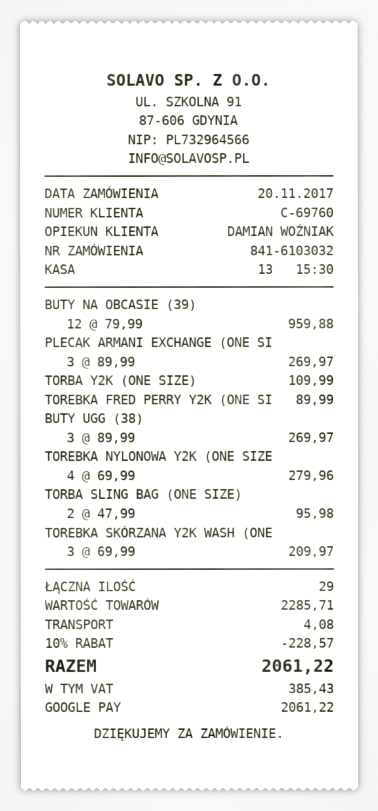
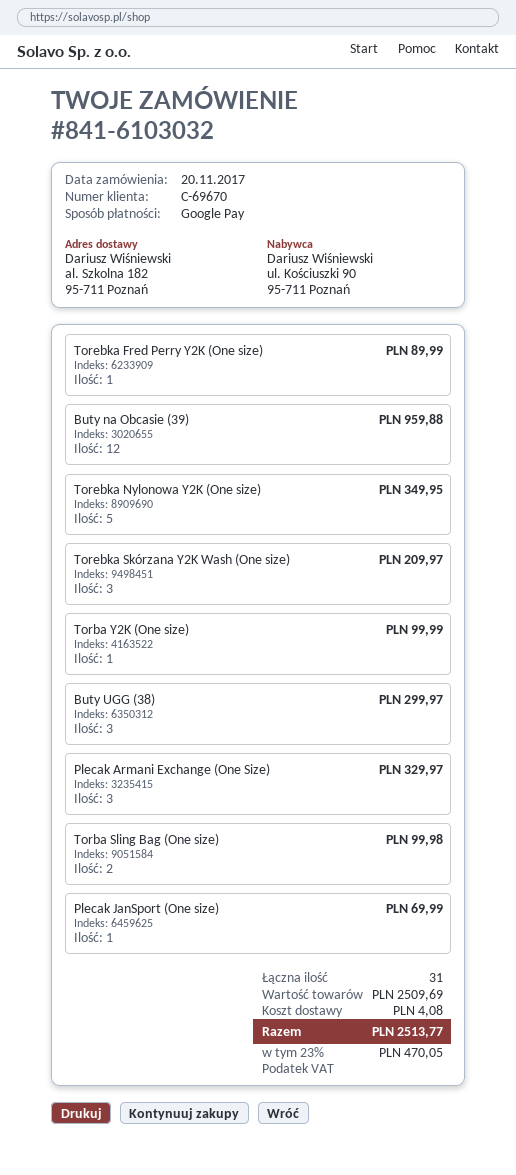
customer number: C-69760 -> C-69670
PLECAK ARMANI EXCHANGE (ONE SI: 3 for 269.97 -> 3 for 329.97
TORBA Y2K (ONE SIZE): 1 for 109.99 -> 1 for 99.99
BUTY UGG (38): 3 for 269.97 -> 3 for 299.97
TOREBKA NYLONOWA Y2K (ONE SIZE: 4 for 279.96 -> 5 for 349.95
TORBA SLING BAG (ONE SIZE): 2 for 95.98 -> 2 for 99.98
Plecak JanSport (One size): none -> 1 for 69.99
total quantity: 29 -> 31
subtotal: 2285.71 -> 2509.69
discount: 10% = 228.57 -> none
tax: 385.43 -> 470.05
total: 2061.22 -> 2513.77

